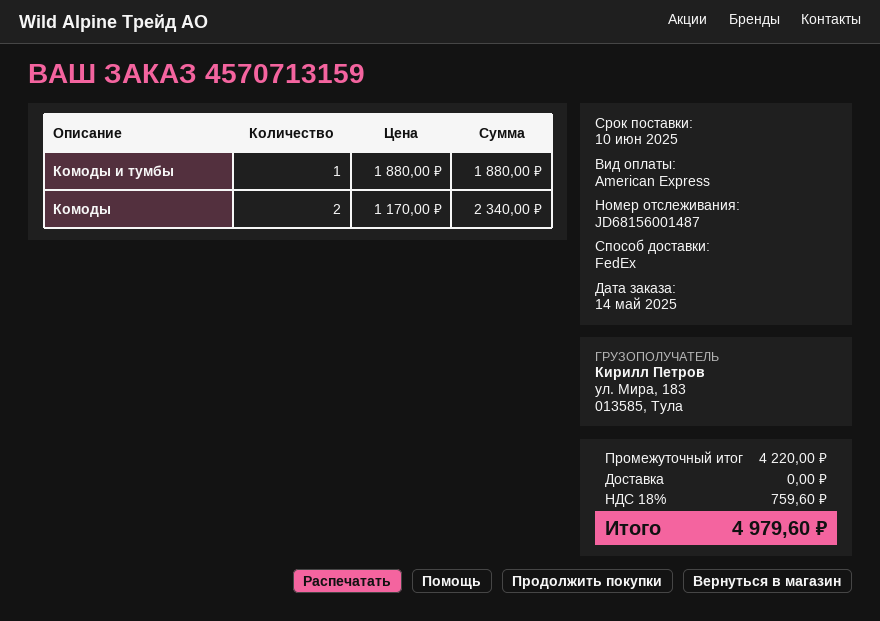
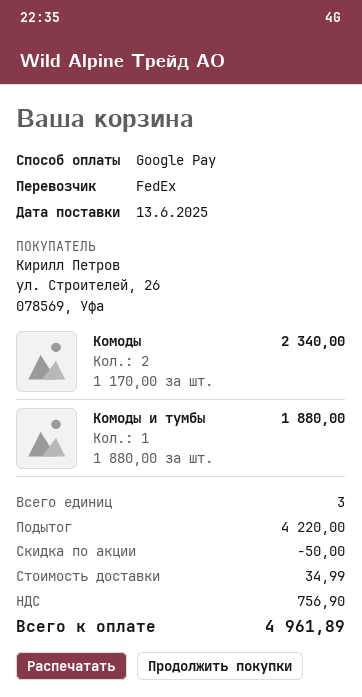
delivery date: 2025-06-10 -> 2025-06-13
payment method: American Express -> Google Pay
discount: none -> 50.00
shipping: 0.00 -> 34.99
tax: 759.60 -> 756.90
total: 4979.60 -> 4961.89

